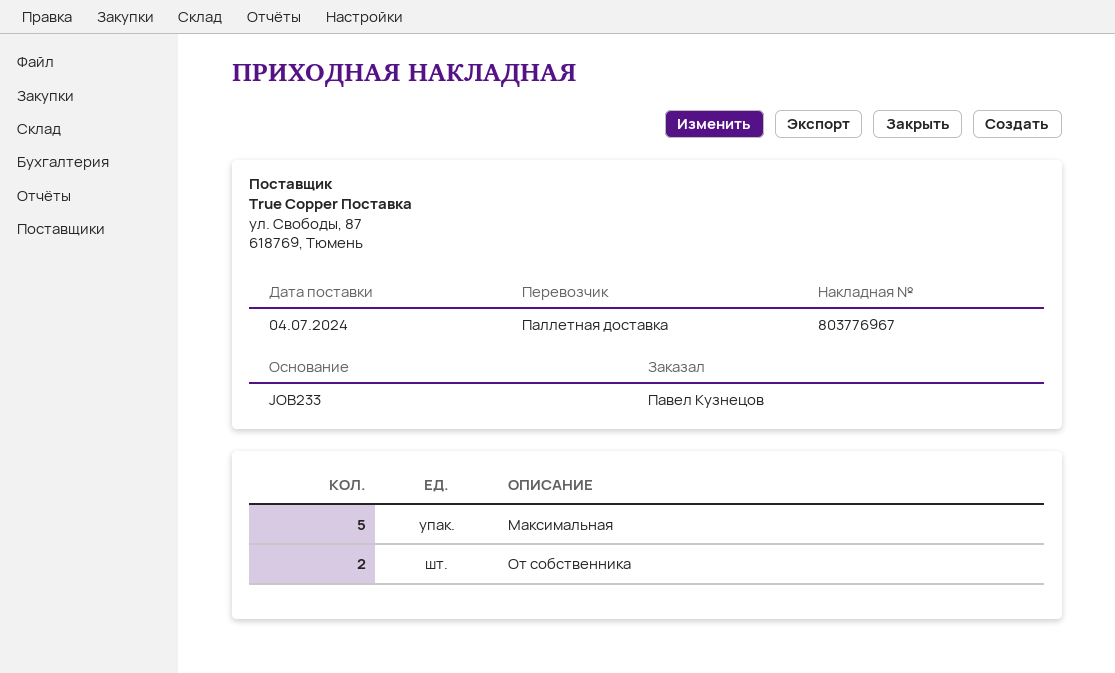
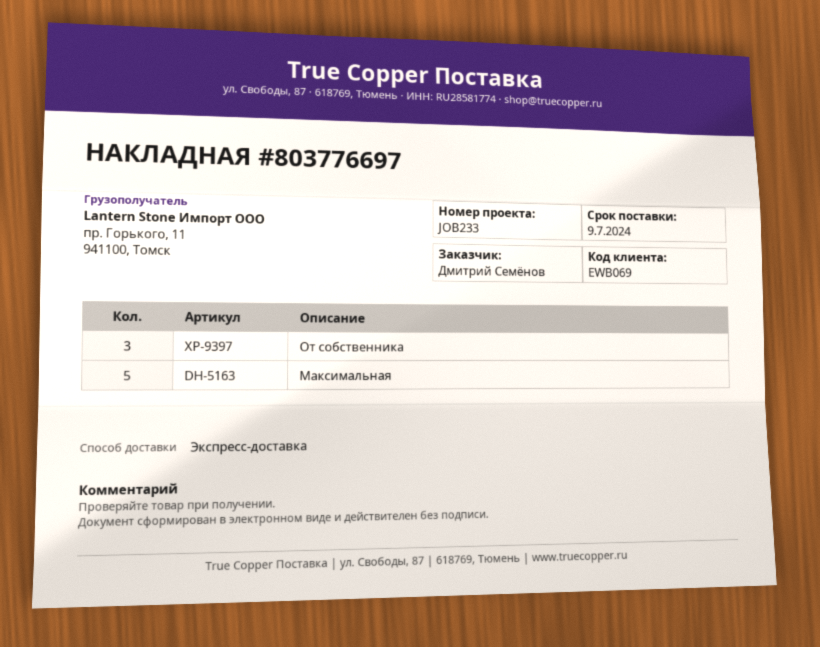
delivery note number: 803776967 -> 803776697
delivery date: 2024-07-04 -> 2024-07-09
ordered by: Павел Кузнецов -> Дмитрий Семёнов
shipping method: pallet freight -> express
От собственника: 2 -> 3

